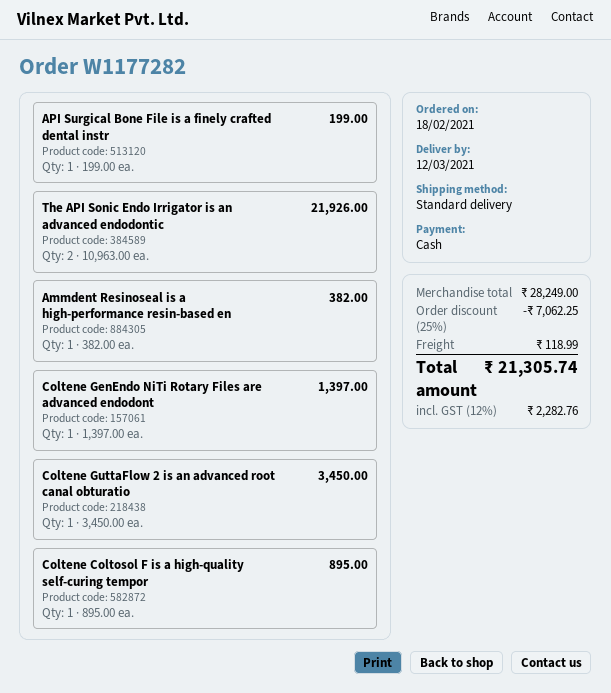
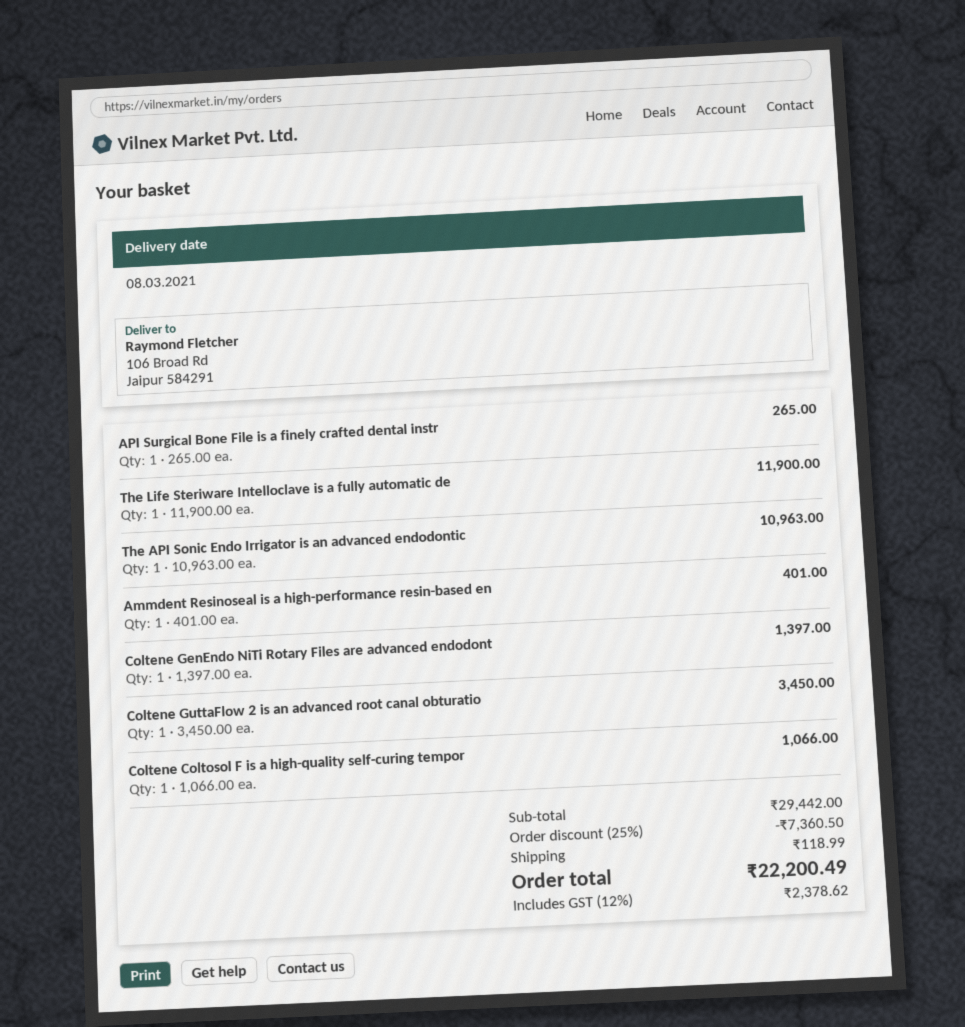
delivery date: 2021-03-12 -> 2021-03-08
API Surgical Bone File is a finely crafted dental instr: 1 x 199.00 = 199.00 -> 1 x 265.00 = 265.00
The API Sonic Endo Irrigator is an advanced endodontic: 2 x 10963.00 = 21926.00 -> 1 x 10963.00 = 10963.00
Ammdent Resinoseal is a high-performance resin-based en: 1 x 382.00 = 382.00 -> 1 x 401.00 = 401.00
Coltene Coltosol F is a high-quality self-curing tempor: 1 x 895.00 = 895.00 -> 1 x 1066.00 = 1066.00
The Life Steriware Intelloclave is a fully automatic de: none -> 1 x 11900.00 = 11900.00
subtotal: 28249.00 -> 29442.00
discount: 25% = 7062.25 -> 25% = 7360.50
tax: 12% = 2282.76 -> 12% = 2378.62
total: 21305.74 -> 22200.49

